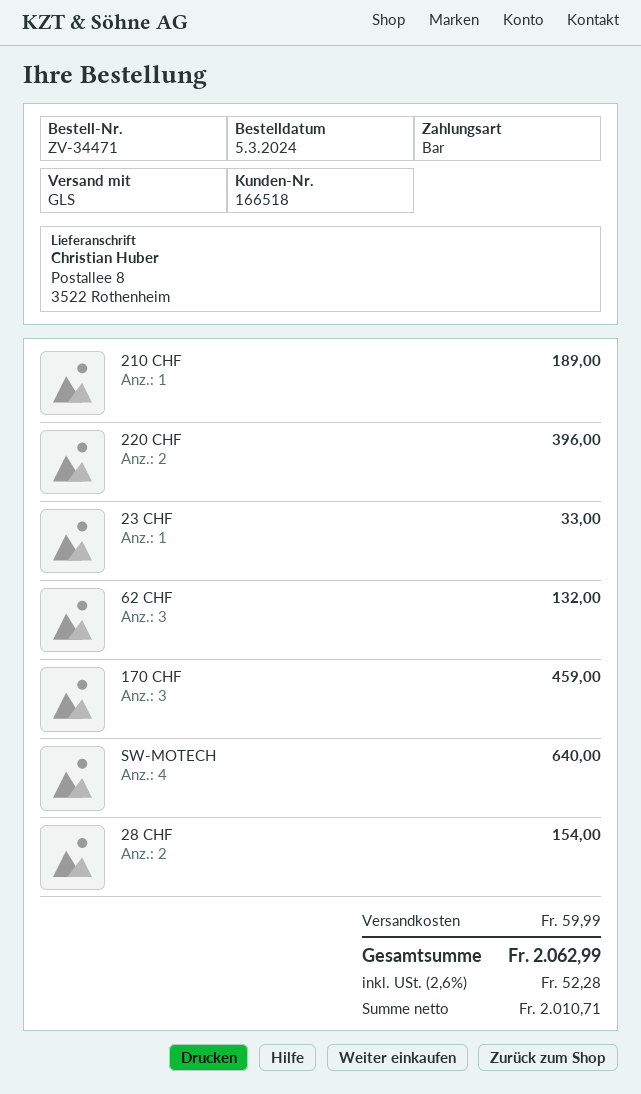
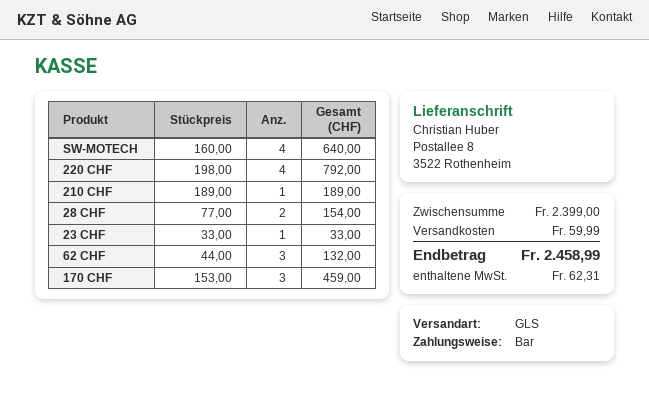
220 CHF: 2 for 396.00 -> 4 for 792.00
tax: 52.28 -> 62.31
total: 2062.99 -> 2458.99

